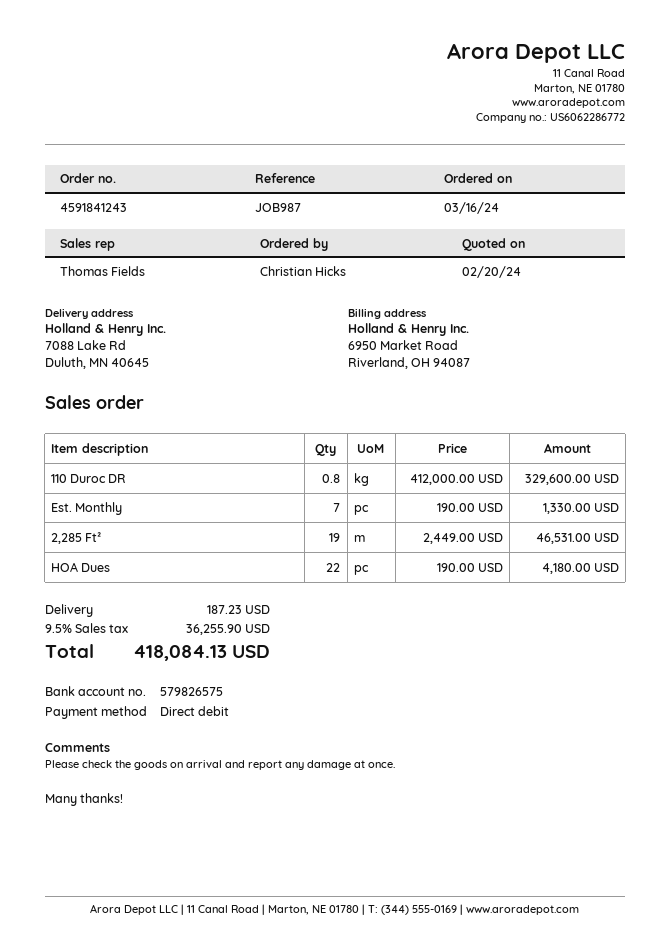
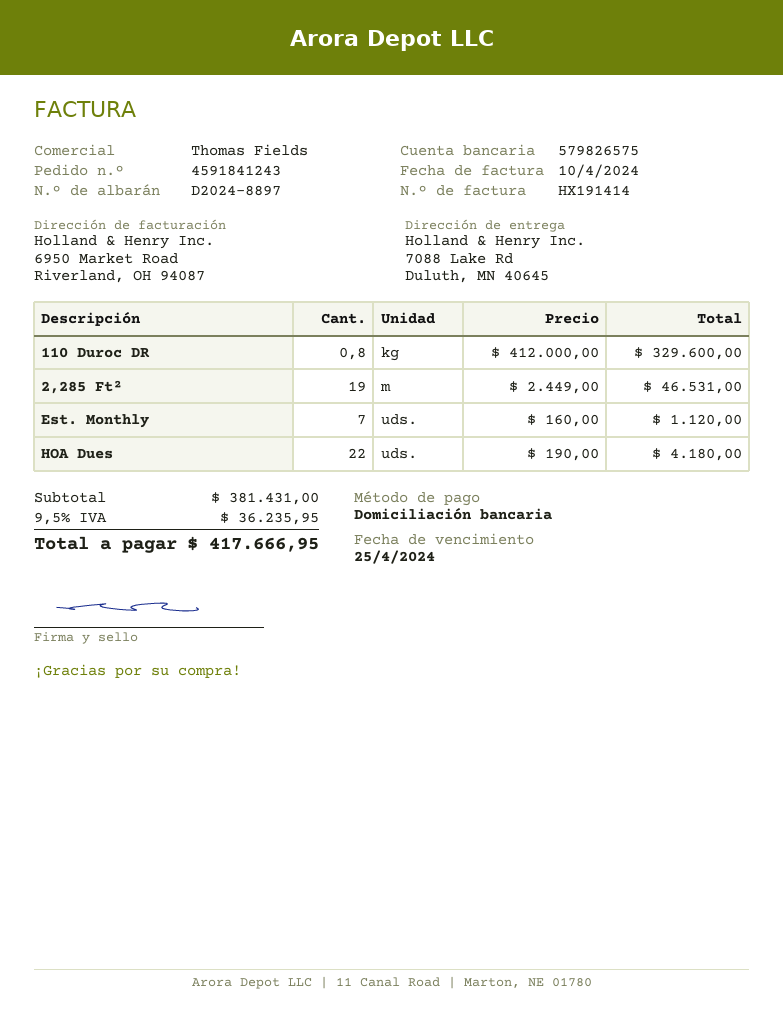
Est. Monthly: 7 x 190.00 = 1330.00 -> 7 x 160.00 = 1120.00
shipping: 187.23 -> none
tax: 9.5% = 36255.90 -> 9.5% = 36235.95
total: 418084.13 -> 417666.95

